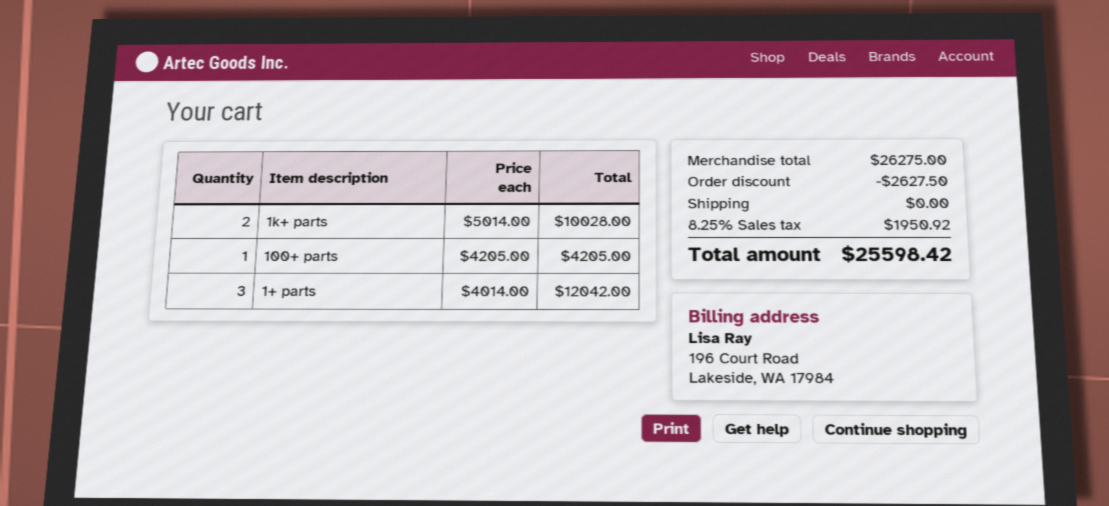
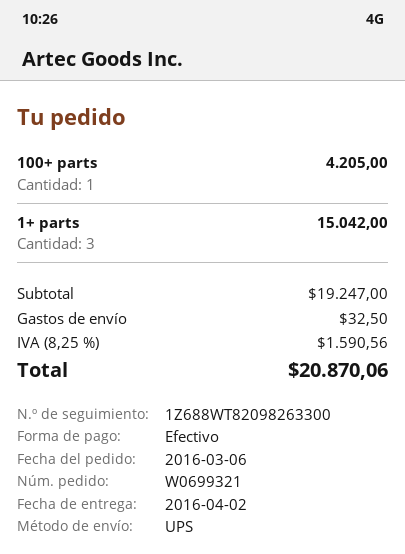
1k+ parts: 2 for 10028.00 -> none
1+ parts: 3 for 12042.00 -> 3 for 15042.00
subtotal: 26275.00 -> 19247.00
discount: 2627.50 -> none
shipping: 0.00 -> 32.50
tax: 8.25% = 1950.92 -> 8.25% = 1590.56
total: 25598.42 -> 20870.06

